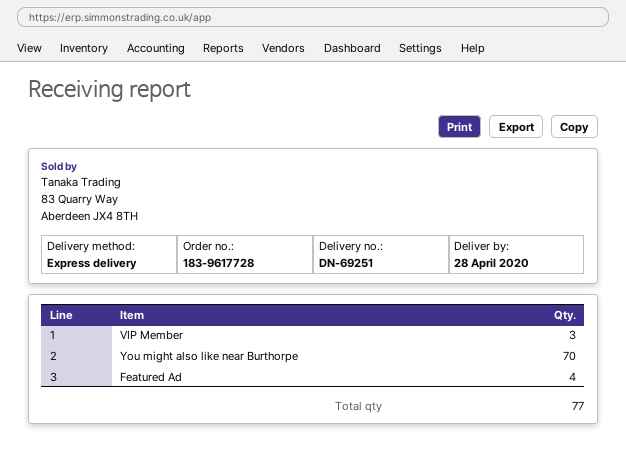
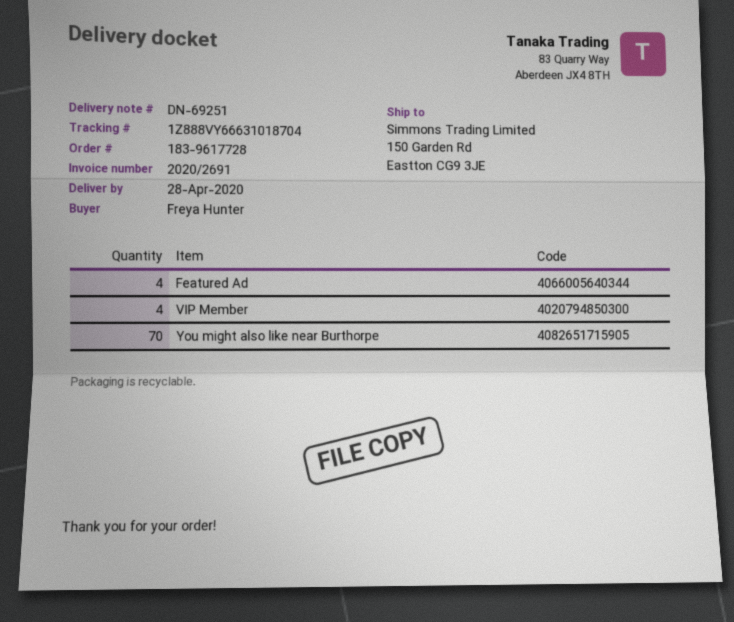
VIP Member: 3 -> 4

